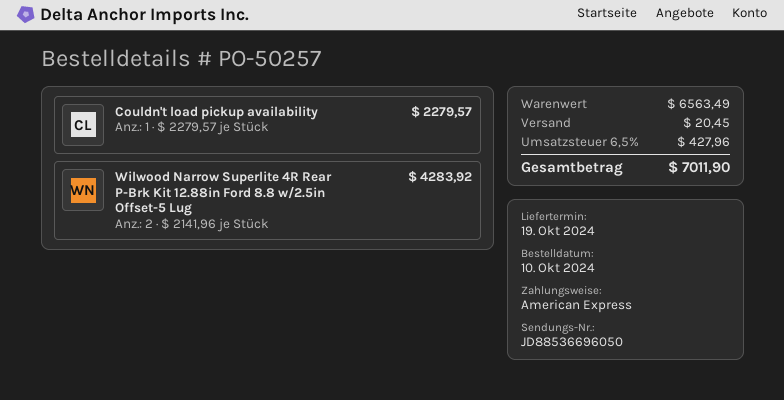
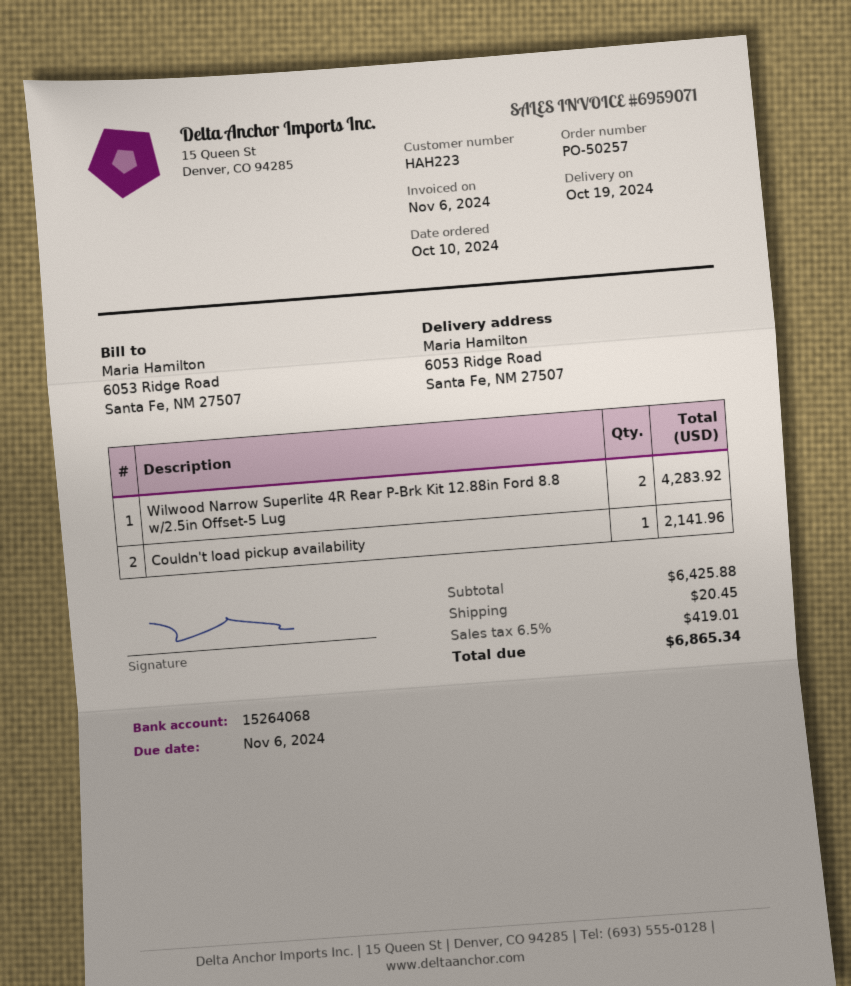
Couldn't load pickup availability: 1 for 2279.57 -> 1 for 2141.96
subtotal: 6563.49 -> 6425.88
tax: 6.5% = 427.96 -> 6.5% = 419.01
total: 7011.90 -> 6865.34

